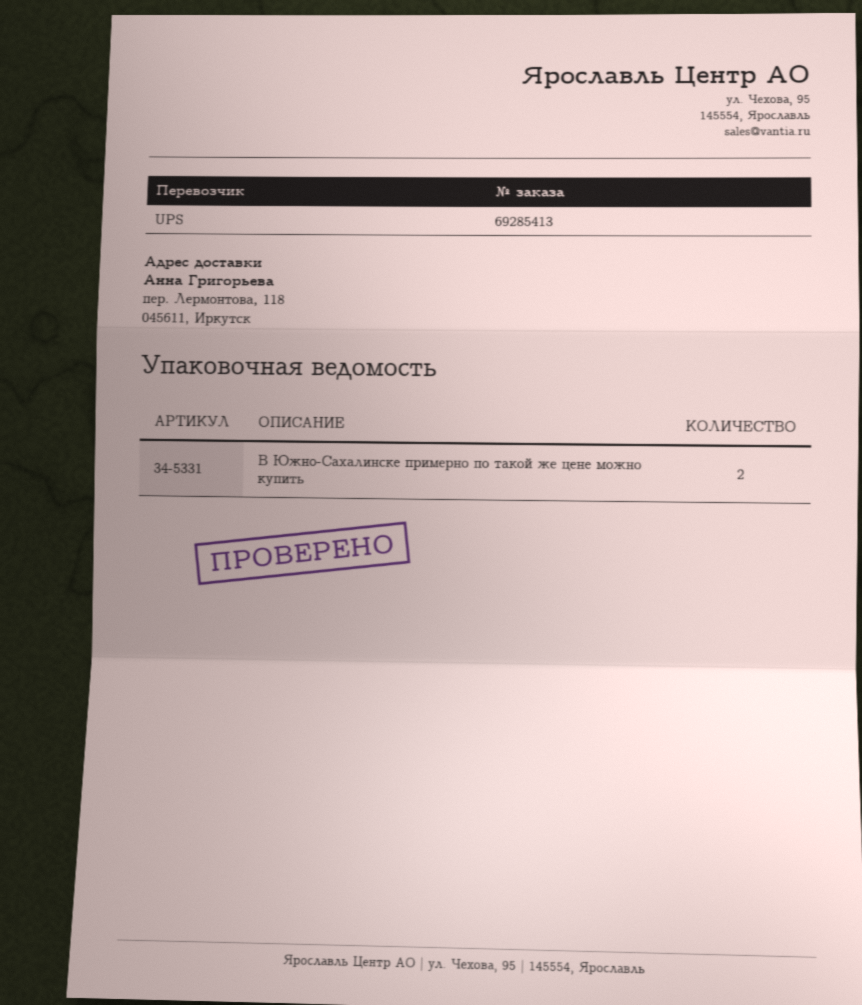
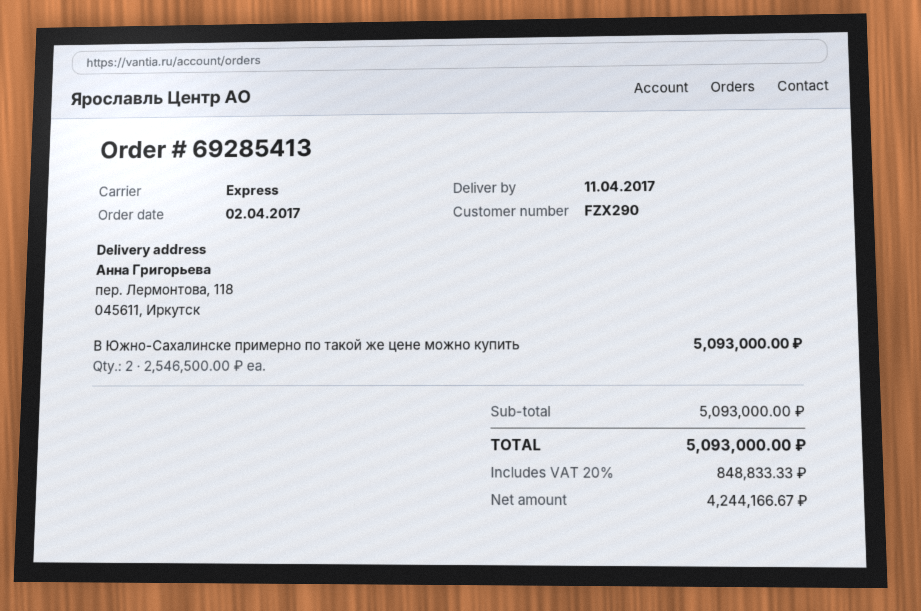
shipping method: UPS -> express

